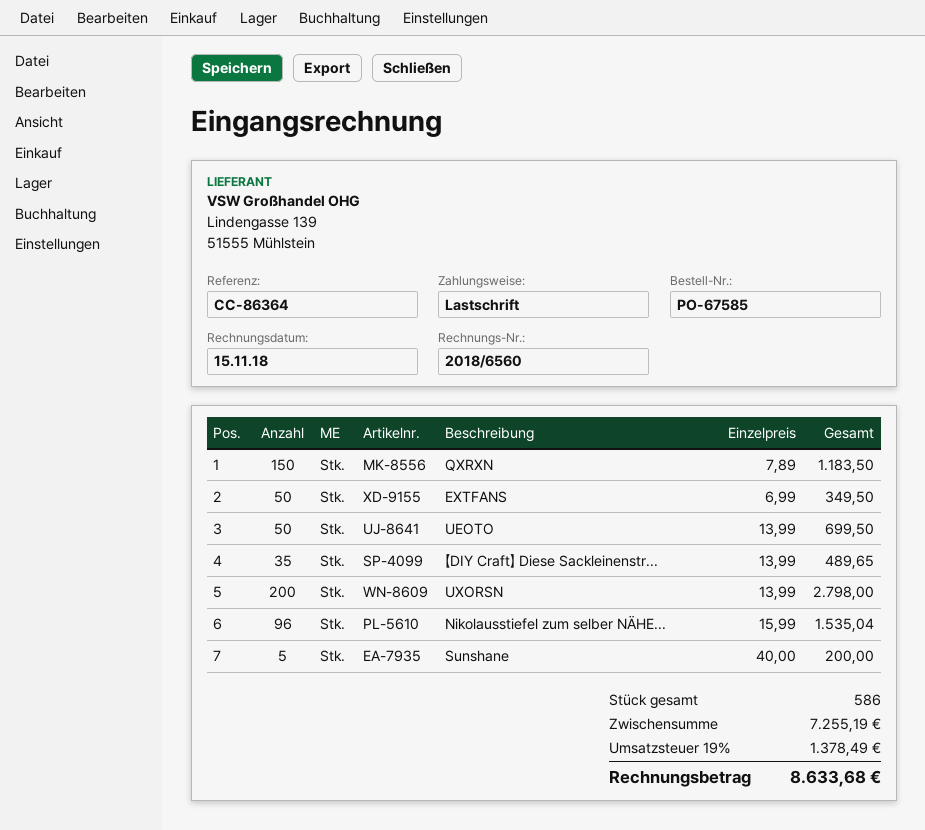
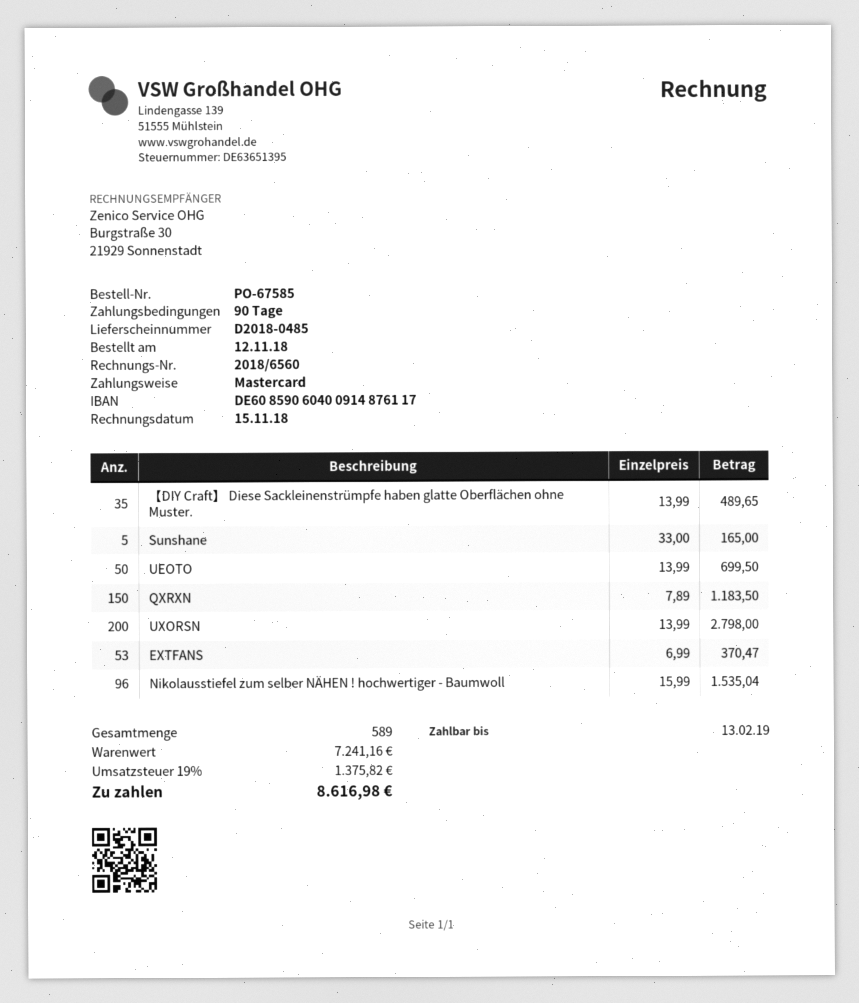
payment method: direct debit -> Mastercard
EXTFANS: 50 x 6.99 = 349.50 -> 53 x 6.99 = 370.47
Sunshane: 5 x 40.00 = 200.00 -> 5 x 33.00 = 165.00
total quantity: 586 -> 589
subtotal: 7255.19 -> 7241.16
tax: 19% = 1378.49 -> 19% = 1375.82
total: 8633.68 -> 8616.98

